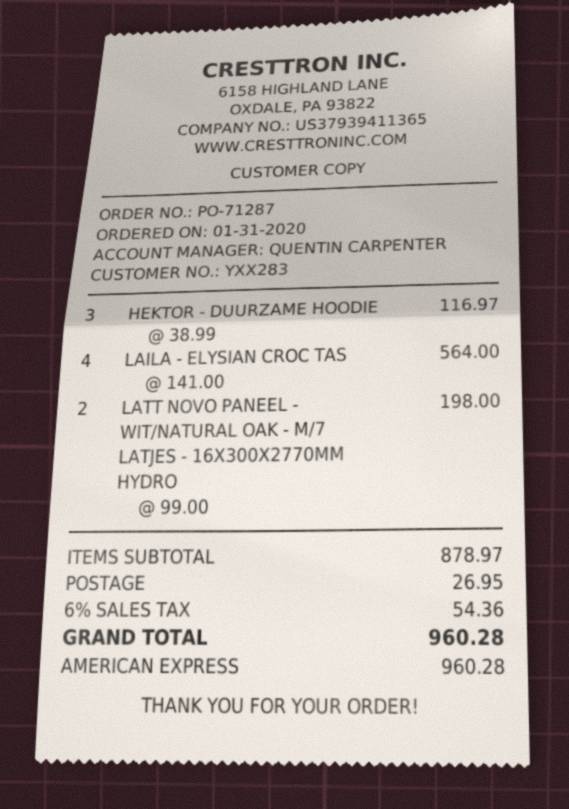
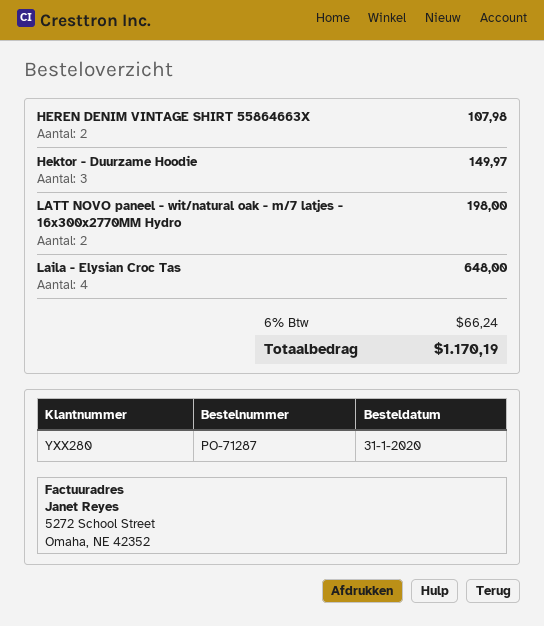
customer number: YXX283 -> YXX280
HEKTOR - DUURZAME HOODIE: 3 for 116.97 -> 3 for 149.97
LAILA - ELYSIAN CROC TAS: 4 for 564.00 -> 4 for 648.00
HEREN DENIM VINTAGE SHIRT 55864663X: none -> 2 for 107.98
shipping: 26.95 -> none
tax: 6% = 54.36 -> 6% = 66.24
total: 960.28 -> 1170.19

